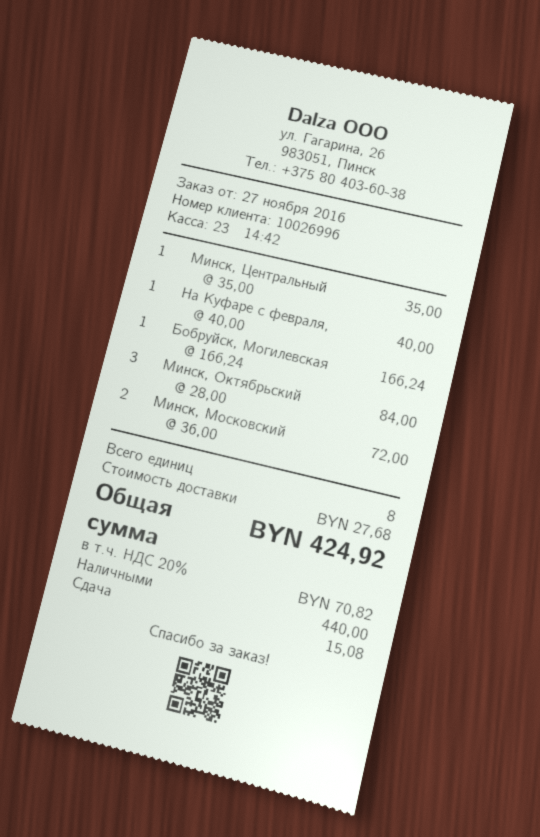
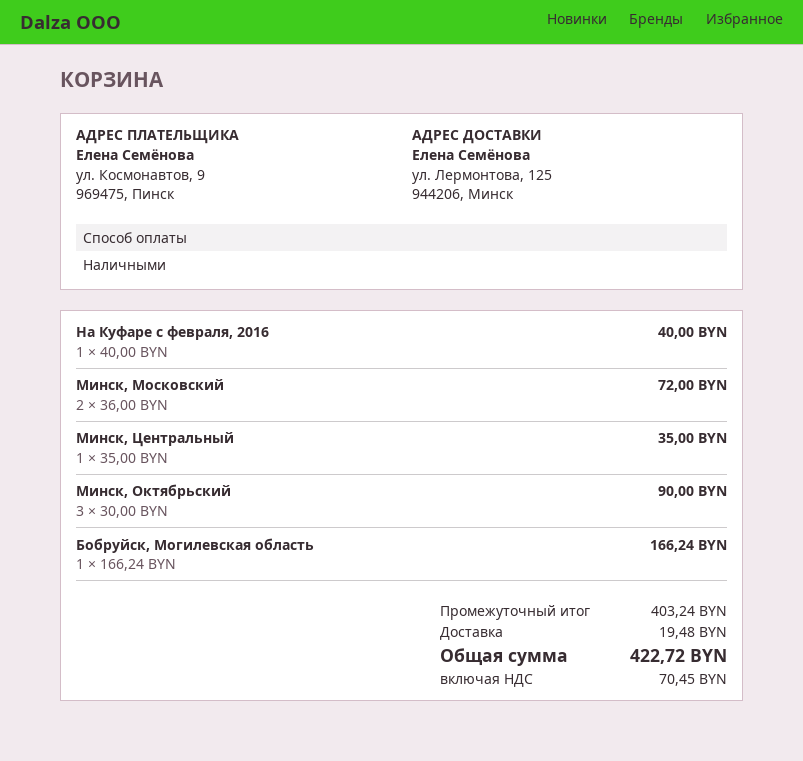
Минск, Октябрьский: 3 x 28.00 = 84.00 -> 3 x 30.00 = 90.00
shipping: 27.68 -> 19.48
tax: 70.82 -> 70.45
total: 424.92 -> 422.72

